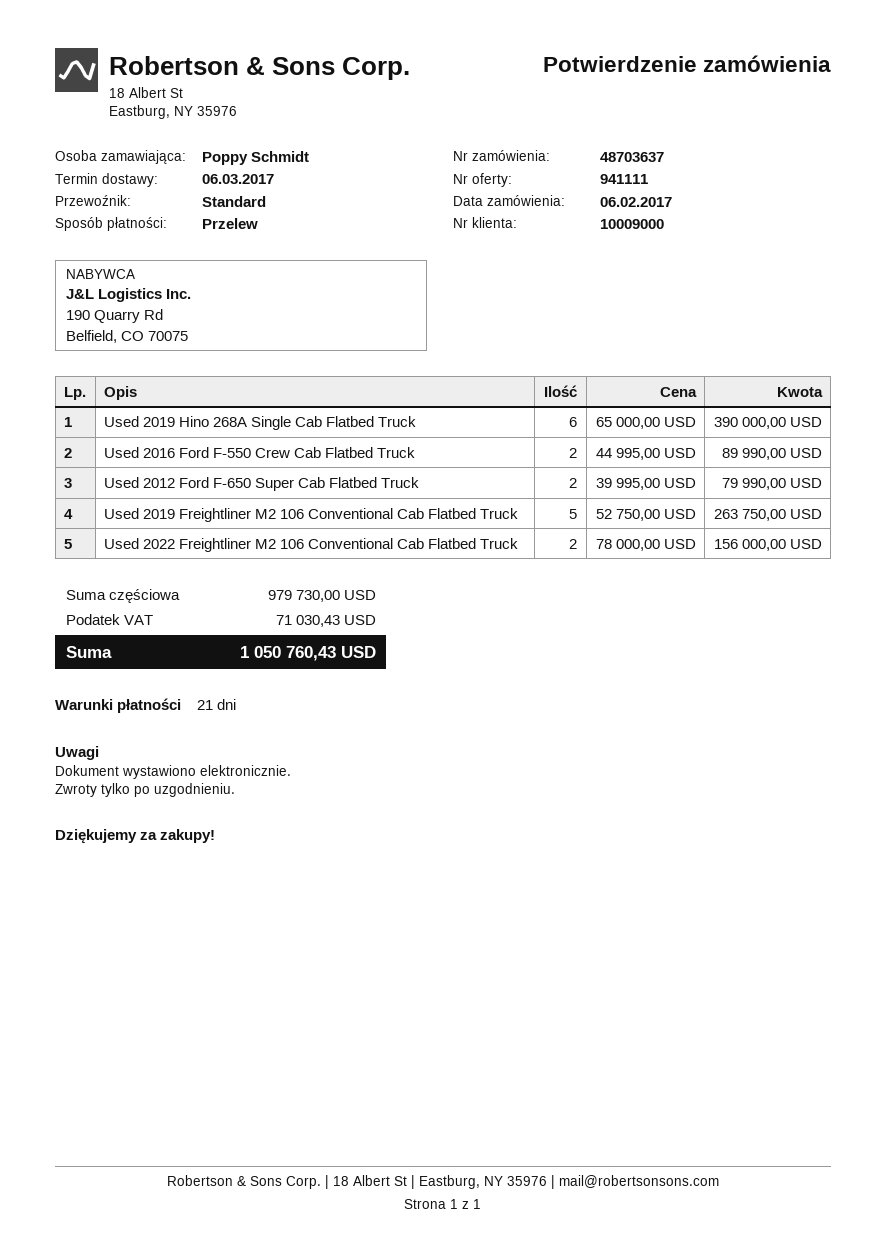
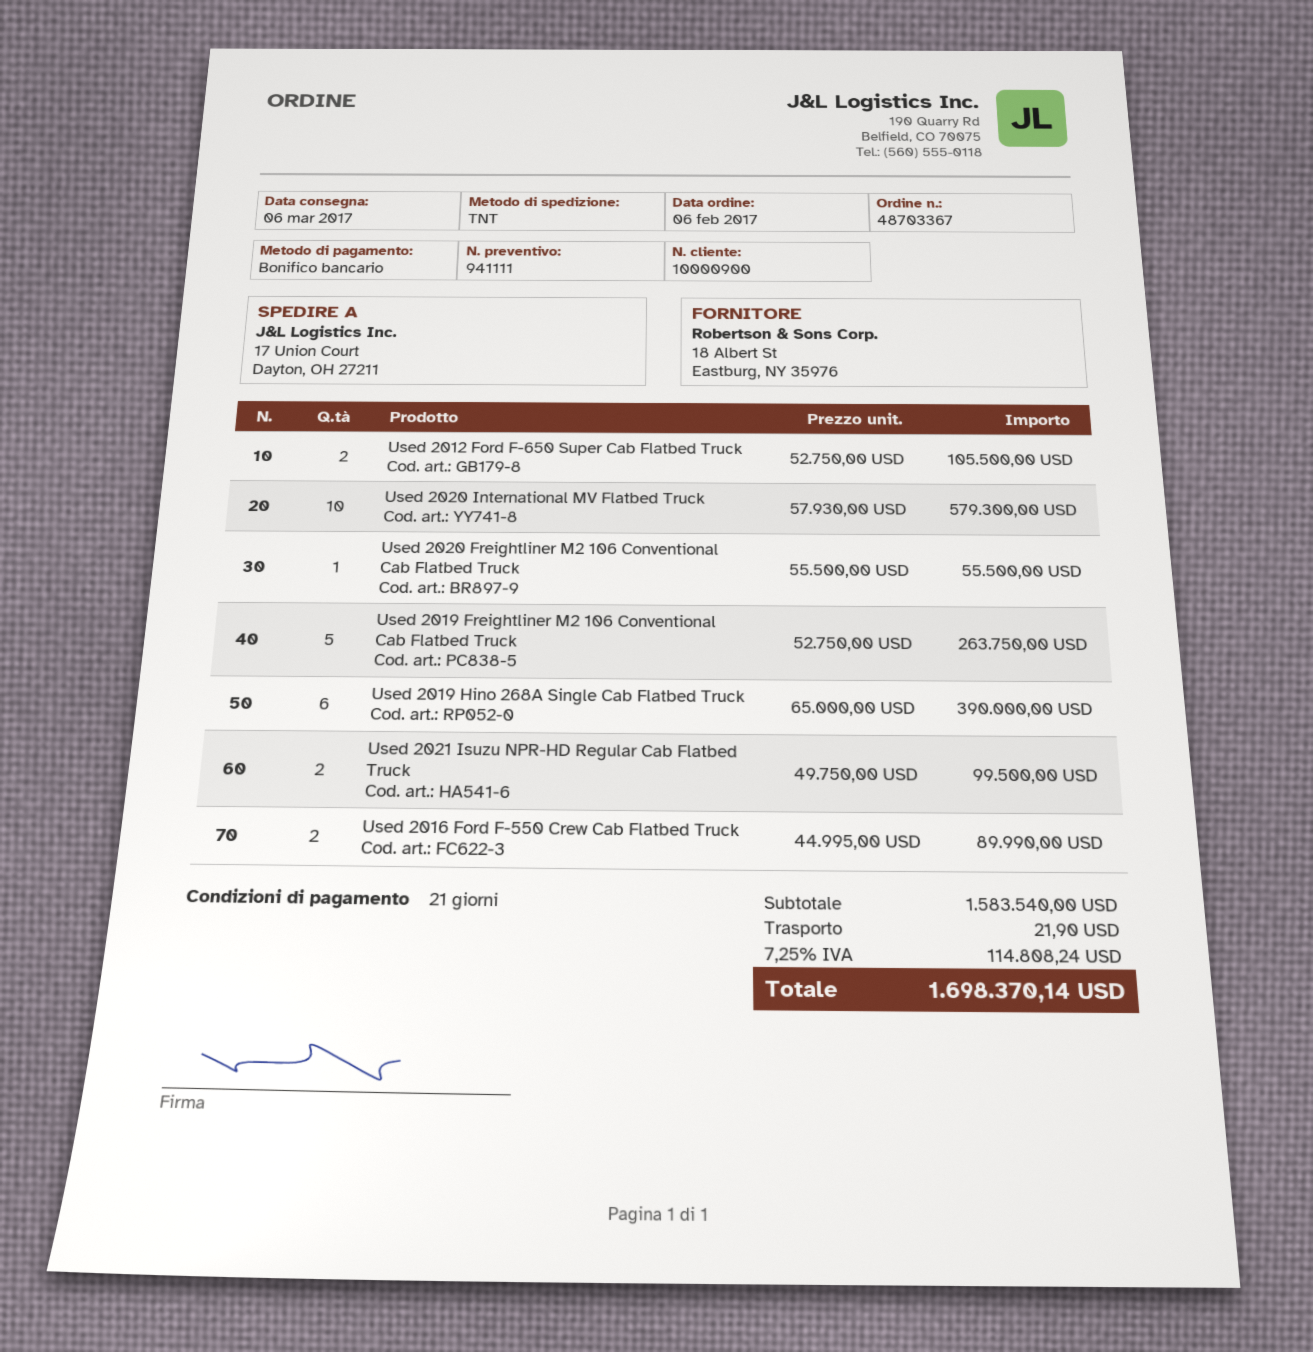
order number: 48703637 -> 48703367
customer number: 10009000 -> 10000900
shipping method: standard -> TNT
Used 2012 Ford F-650 Super Cab Flatbed Truck: 2 x 39995.00 = 79990.00 -> 2 x 52750.00 = 105500.00
Used 2022 Freightliner M2 106 Conventional Cab Flatbed Truck: 2 x 78000.00 = 156000.00 -> none
Used 2020 International MV Flatbed Truck: none -> 10 x 57930.00 = 579300.00
Used 2020 Freightliner M2 106 Conventional Cab Flatbed Truck: none -> 1 x 55500.00 = 55500.00
Used 2021 Isuzu NPR-HD Regular Cab Flatbed Truck: none -> 2 x 49750.00 = 99500.00
subtotal: 979730.00 -> 1583540.00
shipping: none -> 21.90
tax: 71030.43 -> 114808.24
total: 1050760.43 -> 1698370.14

